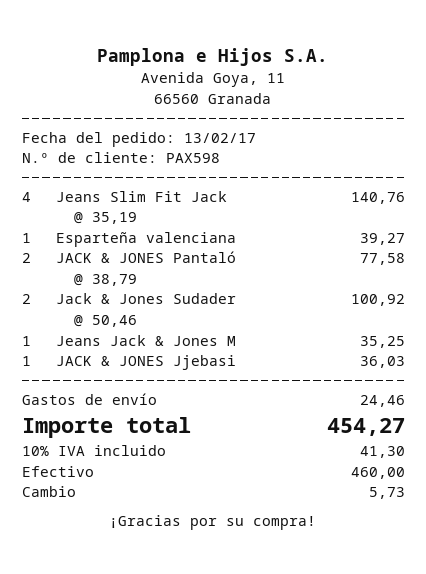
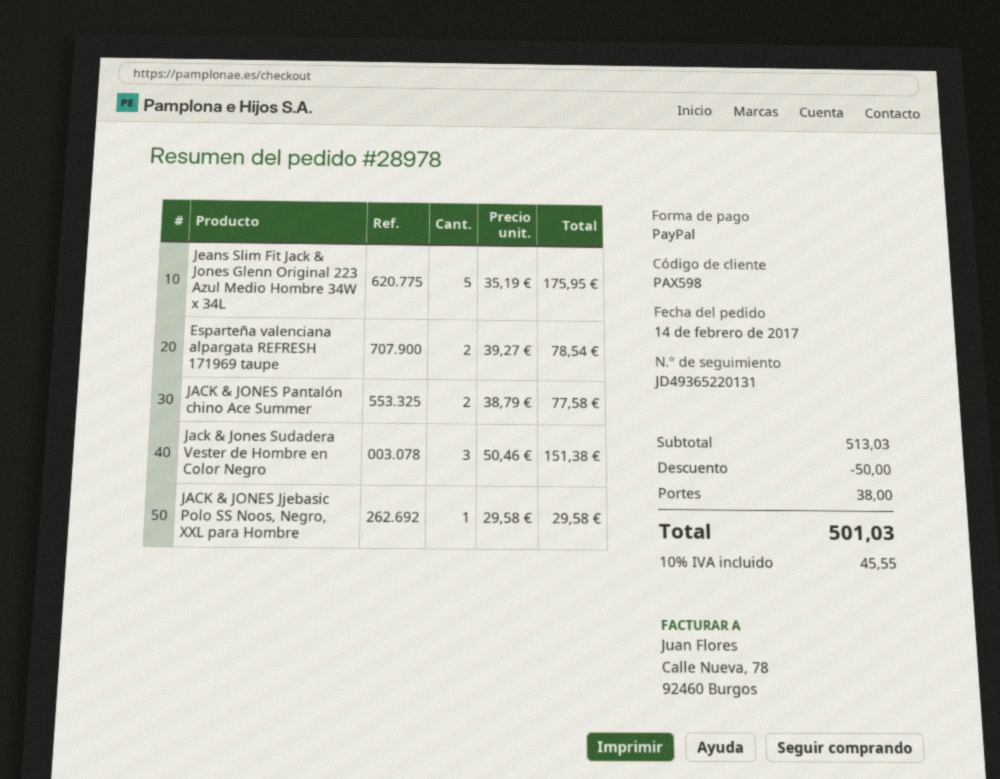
order date: 2017-02-13 -> 2017-02-14
payment method: cash -> PayPal
Jeans Slim Fit Jack: 4 x 35.19 = 140.76 -> 5 x 35.19 = 175.95
Esparteña valenciana: 1 x 39.27 = 39.27 -> 2 x 39.27 = 78.54
Jack & Jones Sudader: 2 x 50.46 = 100.92 -> 3 x 50.46 = 151.38
Jeans Jack & Jones M: 1 x 35.25 = 35.25 -> none
JACK & JONES Jjebasi: 1 x 36.03 = 36.03 -> 1 x 29.58 = 29.58
discount: none -> 50.00
shipping: 24.46 -> 38.00
tax: 10% = 41.30 -> 10% = 45.55
total: 454.27 -> 501.03

